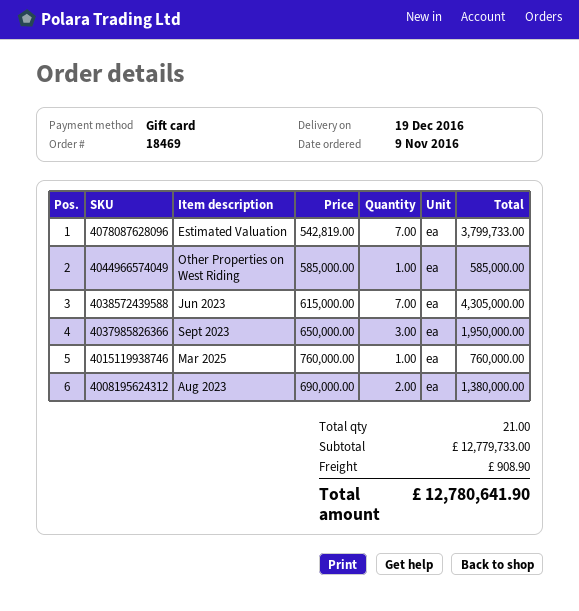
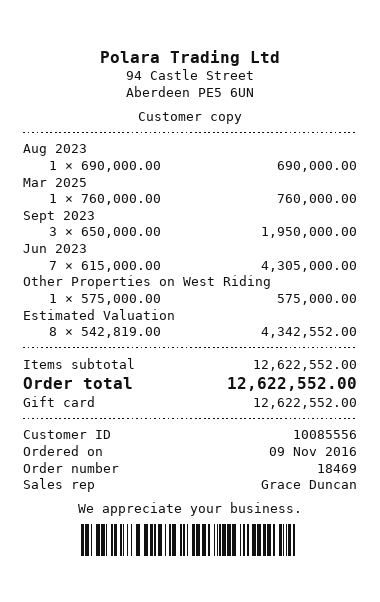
Estimated Valuation: 7 x 542819.00 = 3799733.00 -> 8 x 542819.00 = 4342552.00
Other Properties on West Riding: 1 x 585000.00 = 585000.00 -> 1 x 575000.00 = 575000.00
Aug 2023: 2 x 690000.00 = 1380000.00 -> 1 x 690000.00 = 690000.00
subtotal: 12779733.00 -> 12622552.00
shipping: 908.90 -> none
total: 12780641.90 -> 12622552.00

